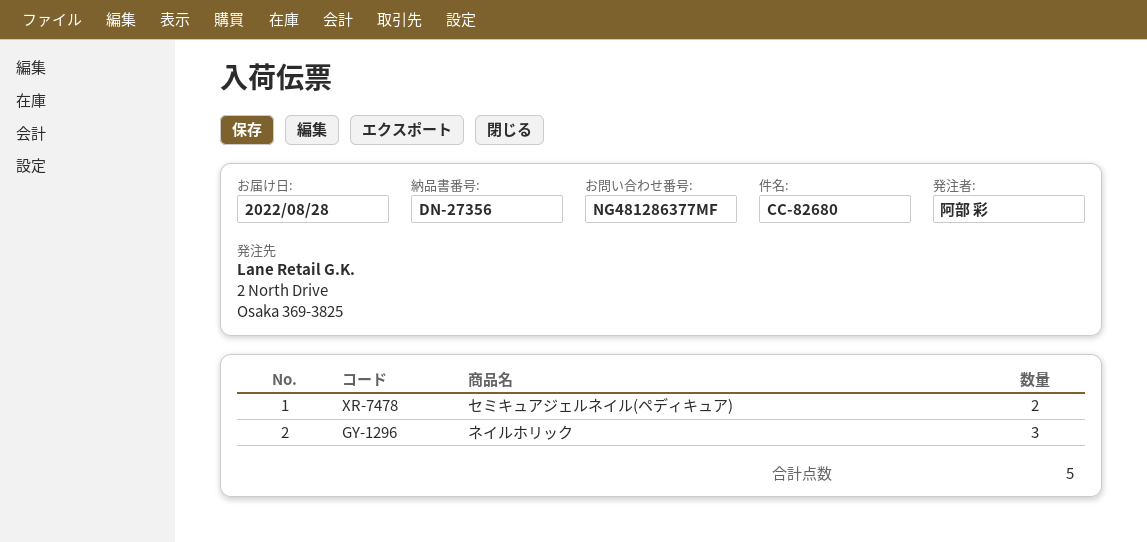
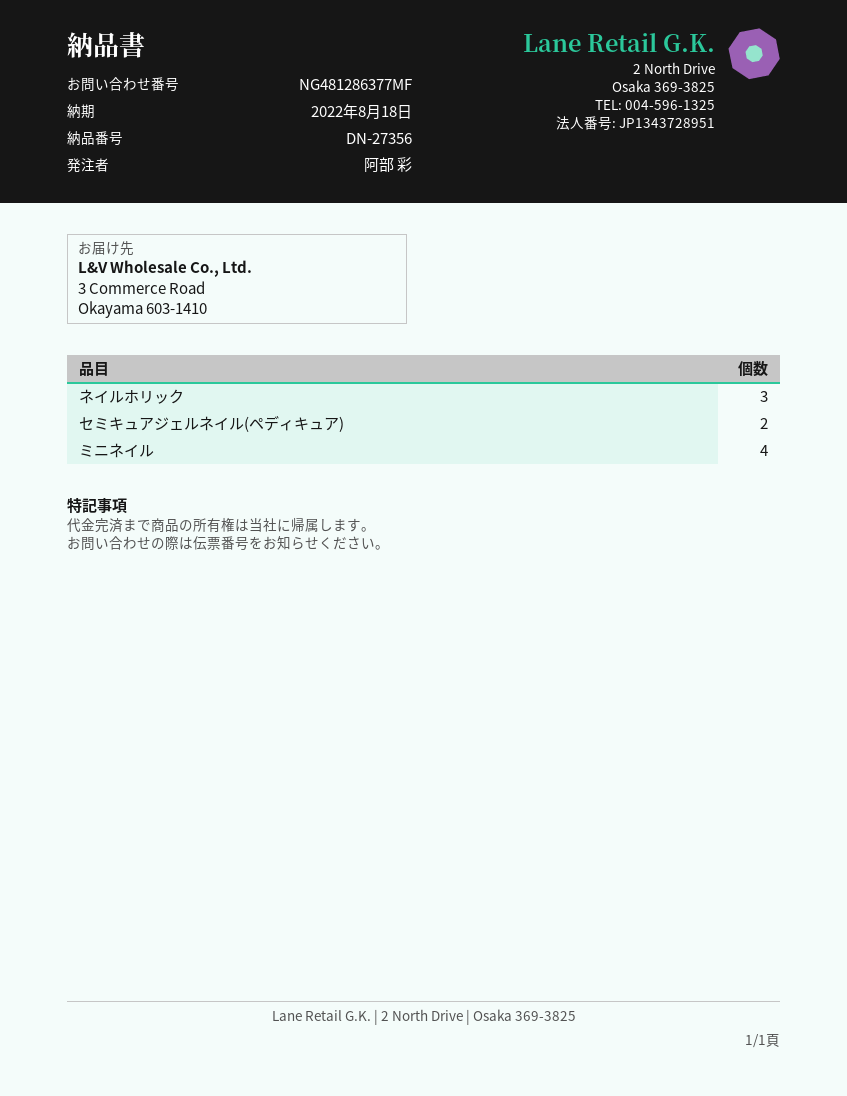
delivery date: 2022-08-28 -> 2022-08-18
ミニネイル: none -> 4

